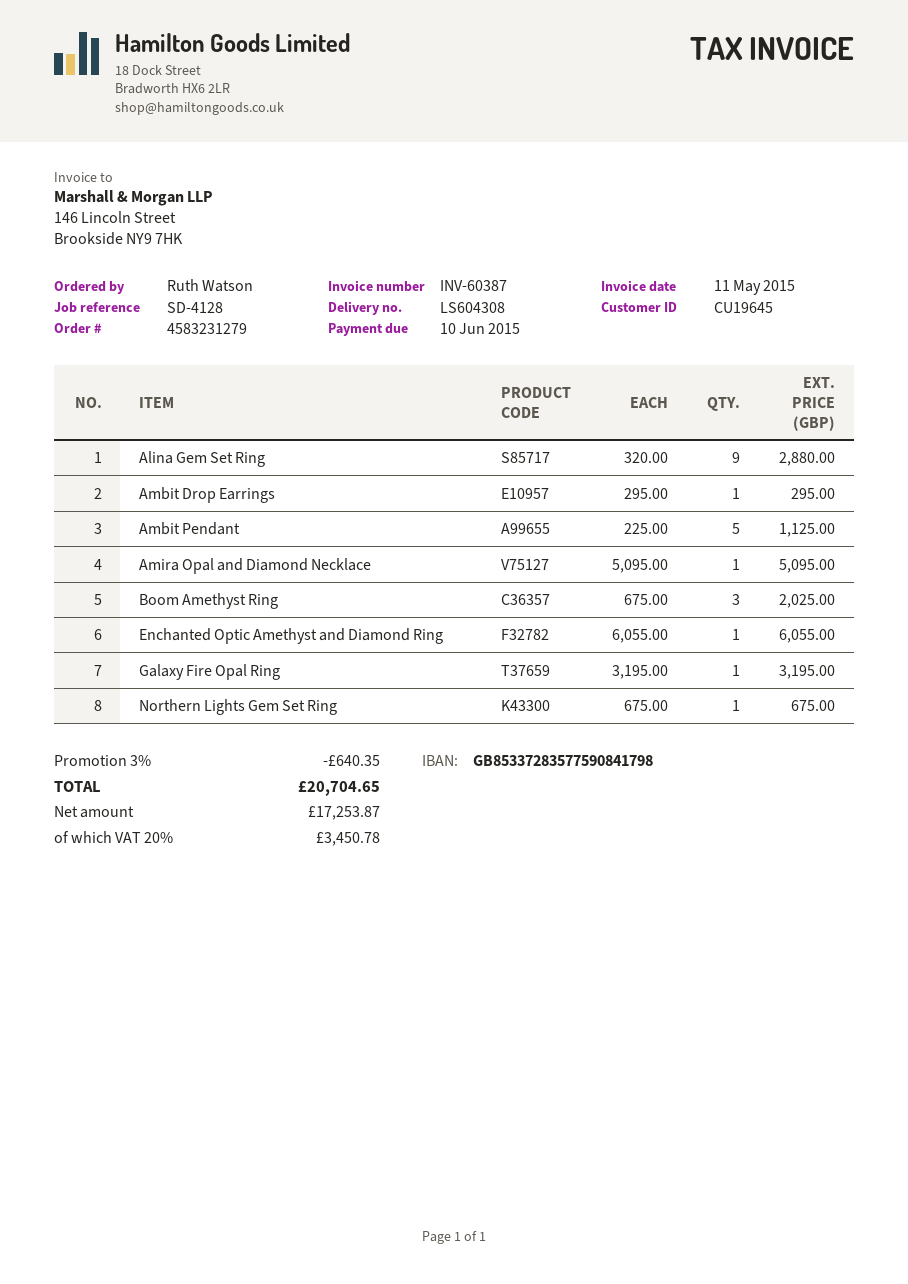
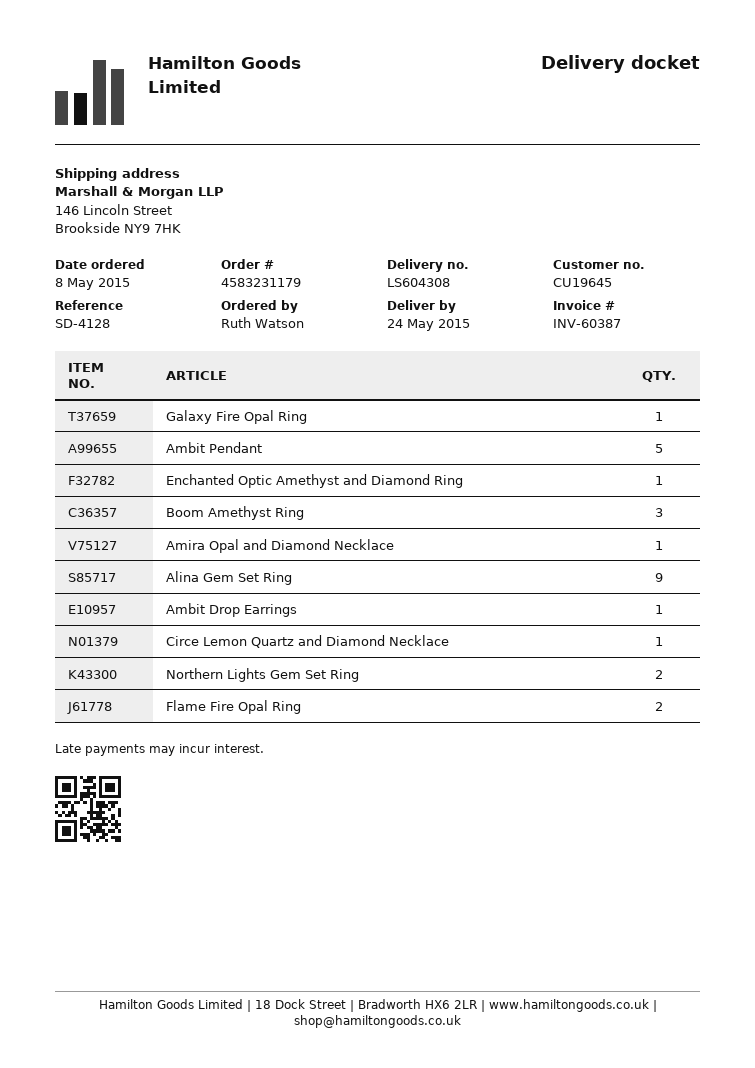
order number: 4583231279 -> 4583231179
Northern Lights Gem Set Ring: 1 -> 2
Circe Lemon Quartz and Diamond Necklace: none -> 1
Flame Fire Opal Ring: none -> 2

